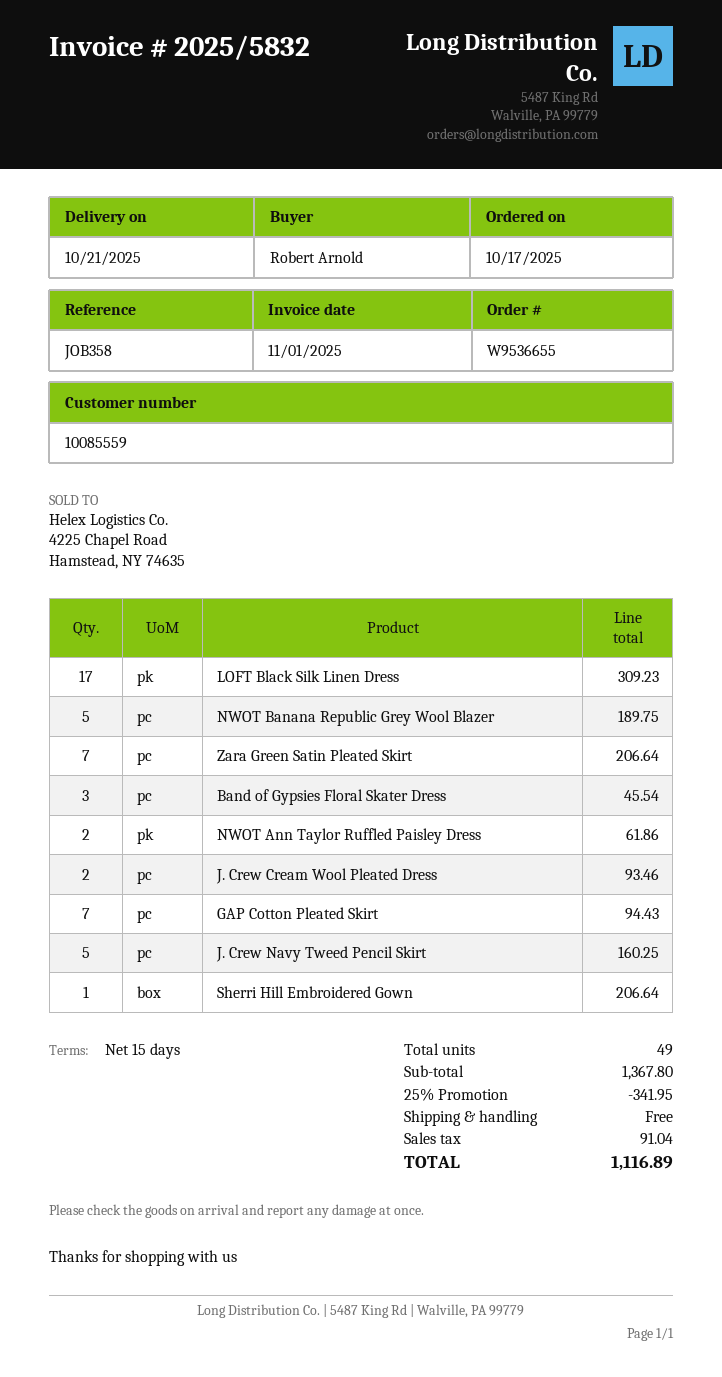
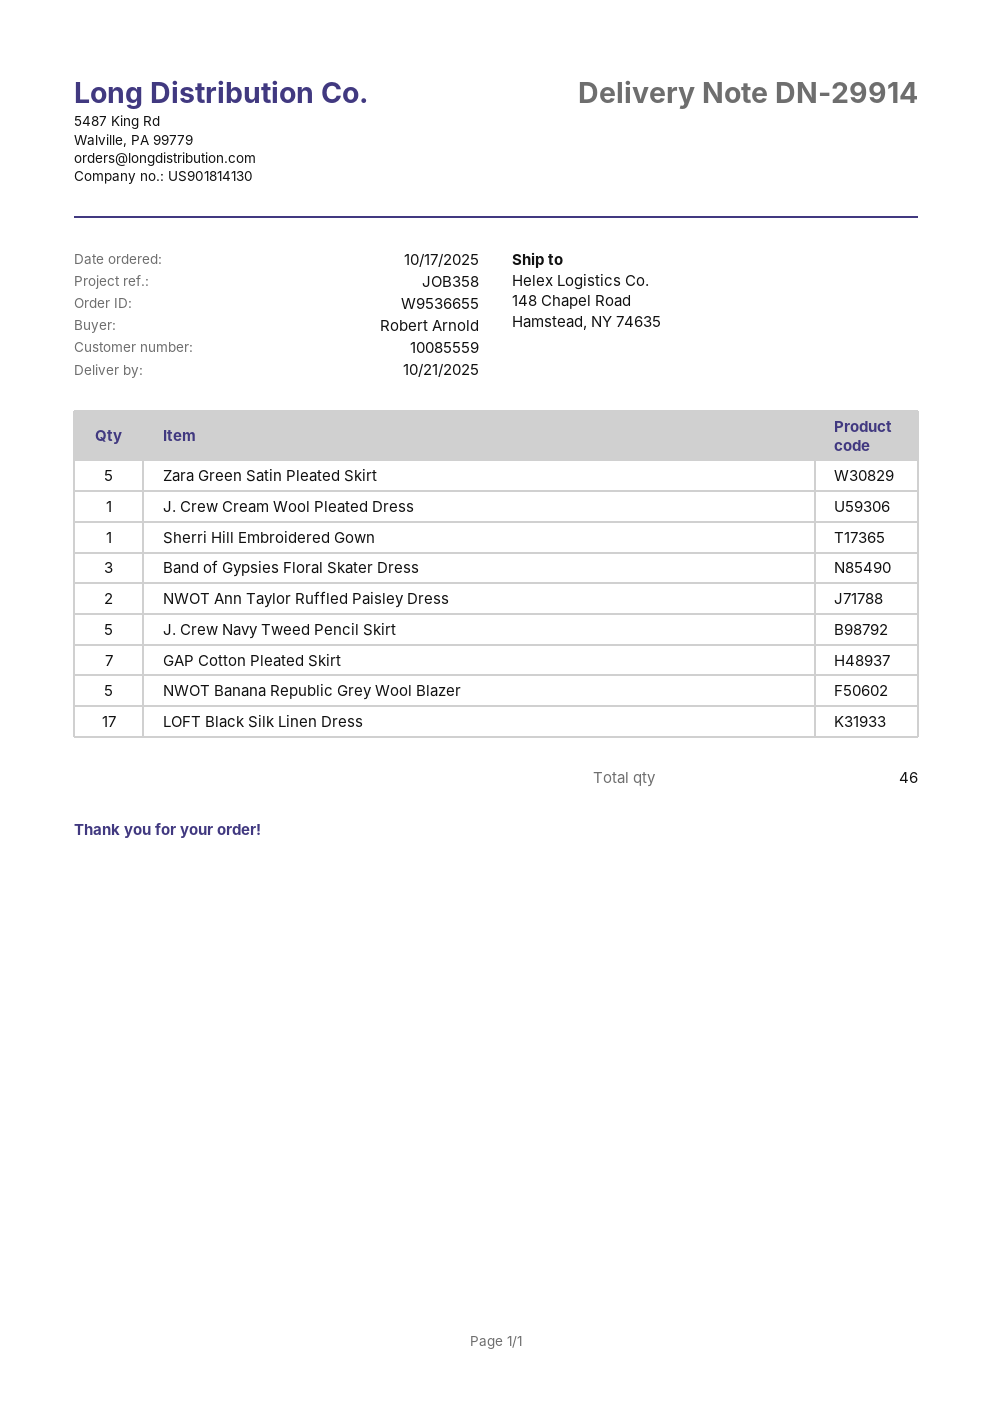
Zara Green Satin Pleated Skirt: 7 -> 5
J. Crew Cream Wool Pleated Dress: 2 -> 1
total quantity: 49 -> 46

